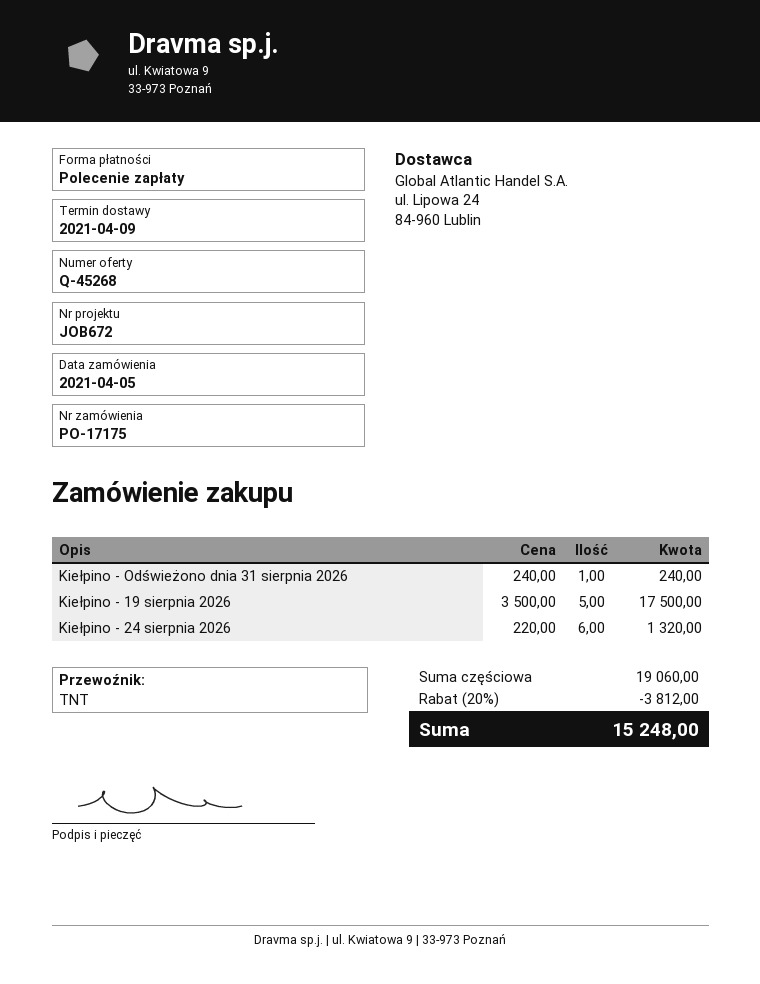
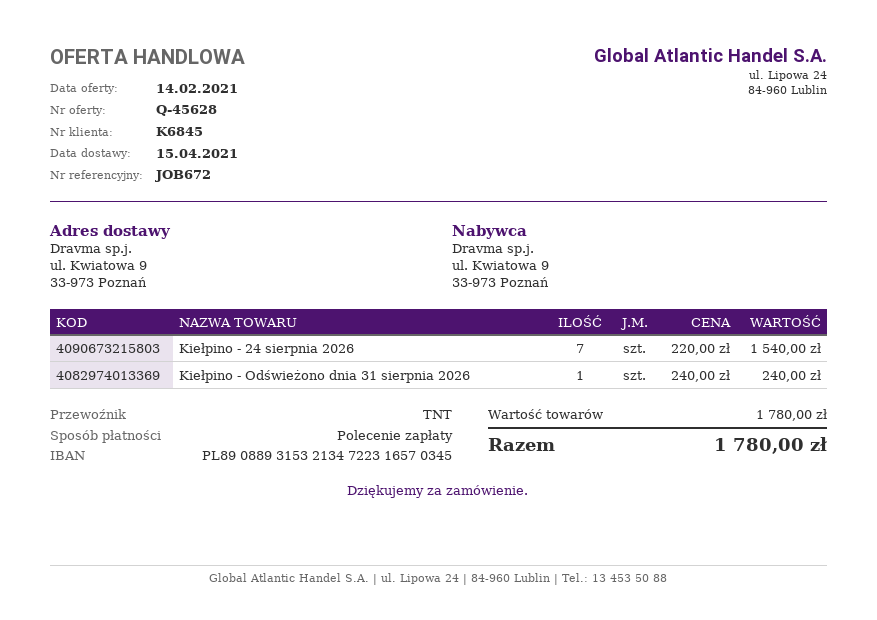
quote number: Q-45268 -> Q-45628
delivery date: 2021-04-09 -> 2021-04-15
Kiełpino - 19 sierpnia 2026: 5 x 3500.00 = 17500.00 -> none
Kiełpino - 24 sierpnia 2026: 6 x 220.00 = 1320.00 -> 7 x 220.00 = 1540.00
subtotal: 19060.00 -> 1780.00
discount: 20% = 3812.00 -> none
total: 15248.00 -> 1780.00

